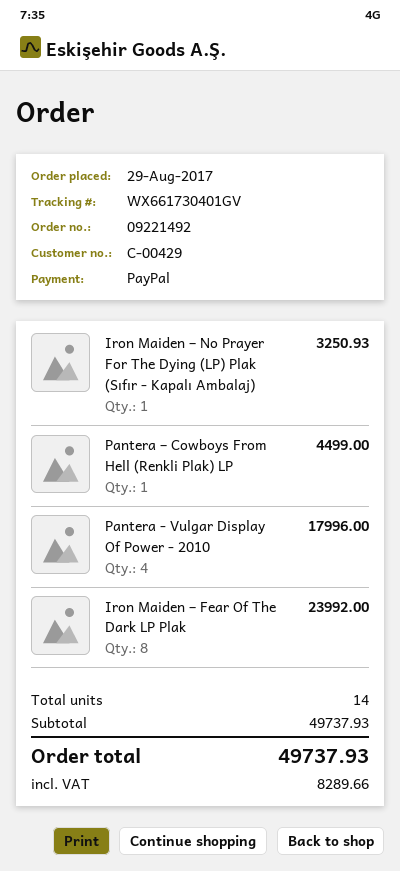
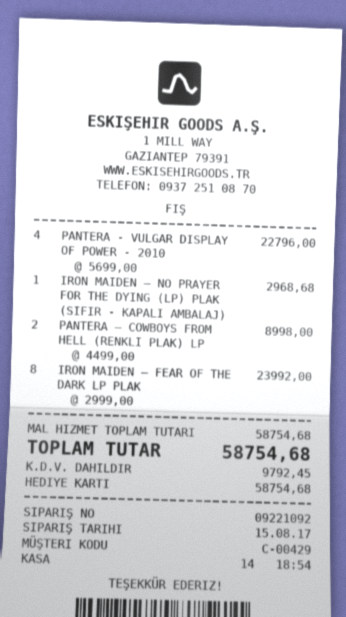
order number: 09221492 -> 09221092
order date: 2017-08-29 -> 2017-08-15
payment method: PayPal -> gift card
Iron Maiden – No Prayer For The Dying (LP) Plak (Sıfır - Kapalı Ambalaj): 1 for 3250.93 -> 1 for 2968.68
Pantera – Cowboys From Hell (Renkli Plak) LP: 1 for 4499.00 -> 2 for 8998.00
Pantera - Vulgar Display Of Power - 2010: 4 for 17996.00 -> 4 for 22796.00
subtotal: 49737.93 -> 58754.68
tax: 8289.66 -> 9792.45
total: 49737.93 -> 58754.68

